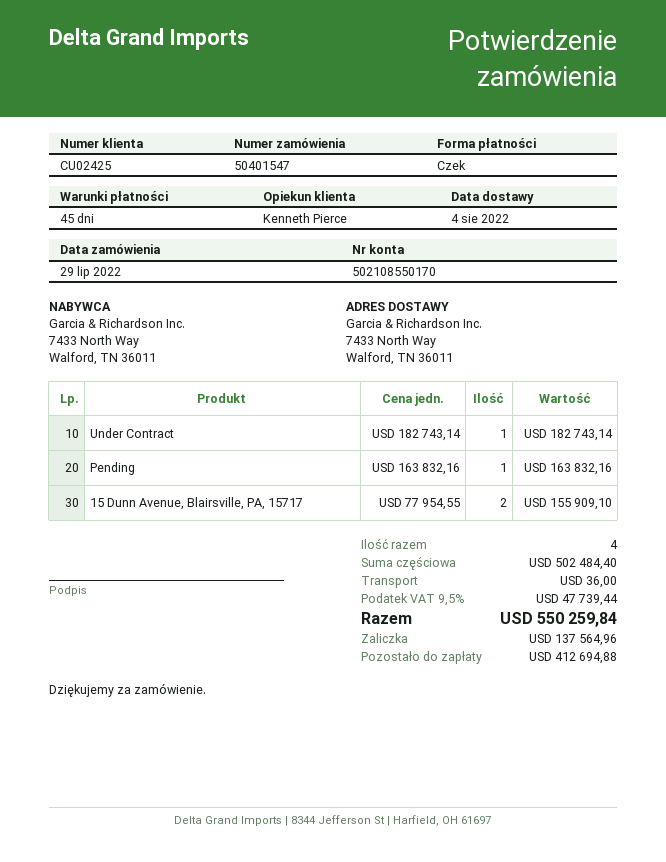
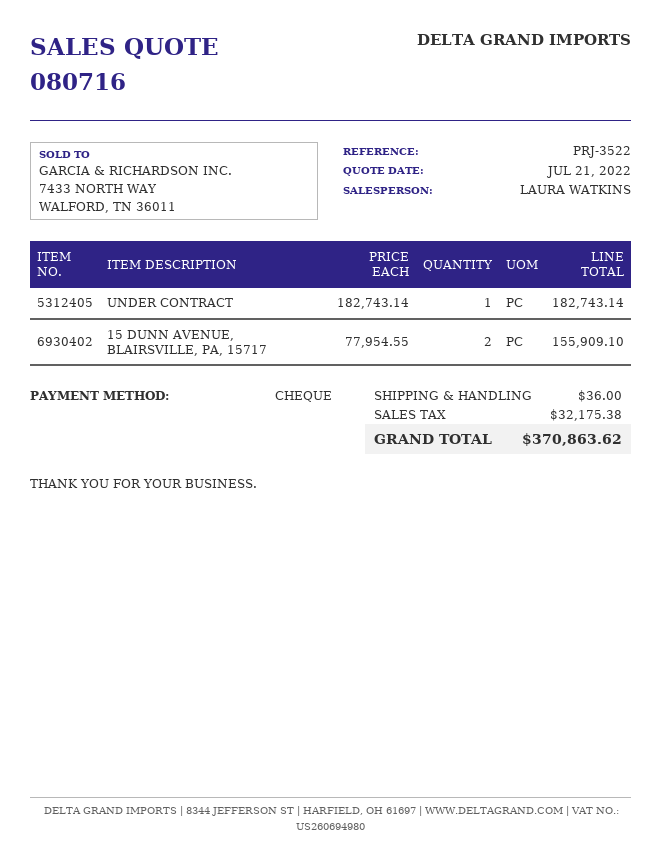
sales rep: Kenneth Pierce -> LAURA WATKINS
Pending: 1 x 163832.16 = 163832.16 -> none
tax: 47739.44 -> 32175.38
total: 550259.84 -> 370863.62

